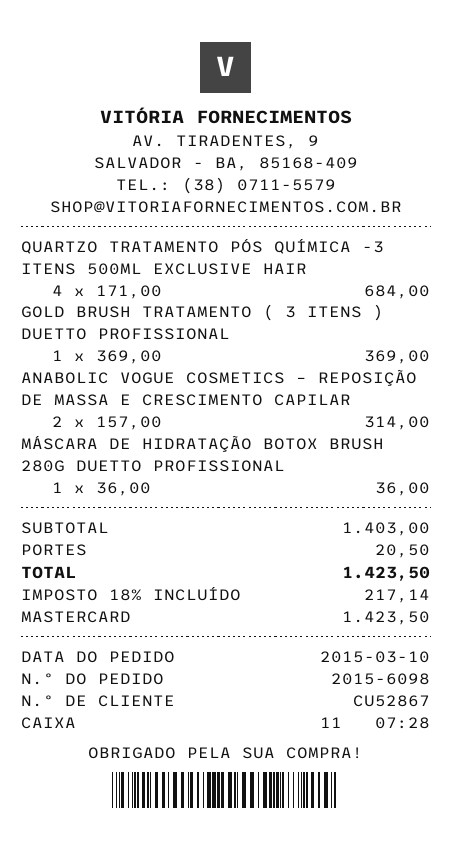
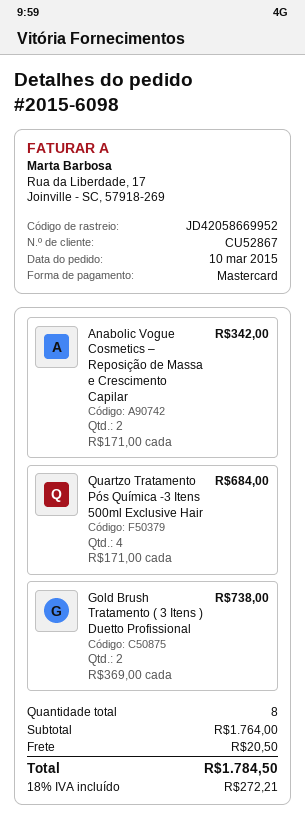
GOLD BRUSH TRATAMENTO ( 3 ITENS ) DUETTO PROFISSIONAL: 1 x 369.00 = 369.00 -> 2 x 369.00 = 738.00
ANABOLIC VOGUE COSMETICS – REPOSIÇÃO DE MASSA E CRESCIMENTO CAPILAR: 2 x 157.00 = 314.00 -> 2 x 171.00 = 342.00
MÁSCARA DE HIDRATAÇÃO BOTOX BRUSH 280G DUETTO PROFISSIONAL: 1 x 36.00 = 36.00 -> none
subtotal: 1403.00 -> 1764.00
tax: 18% = 217.14 -> 18% = 272.21
total: 1423.50 -> 1784.50

